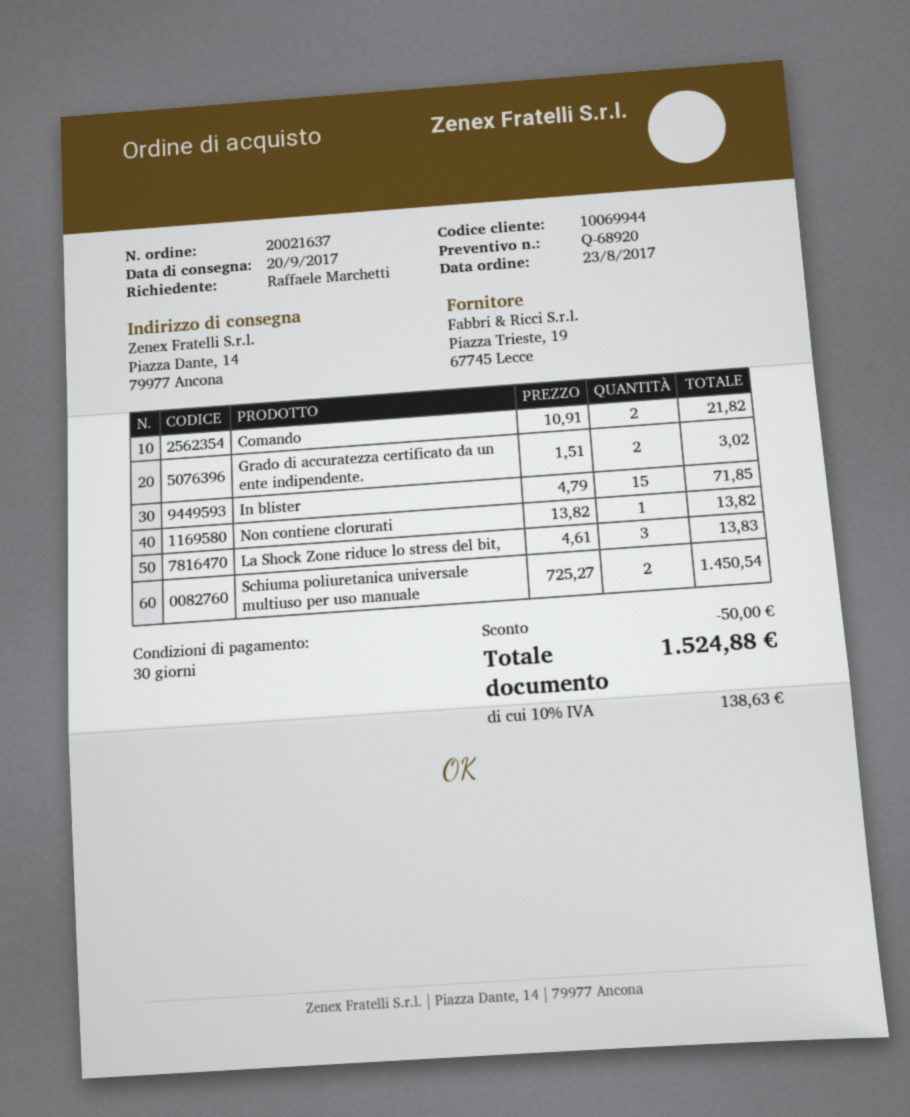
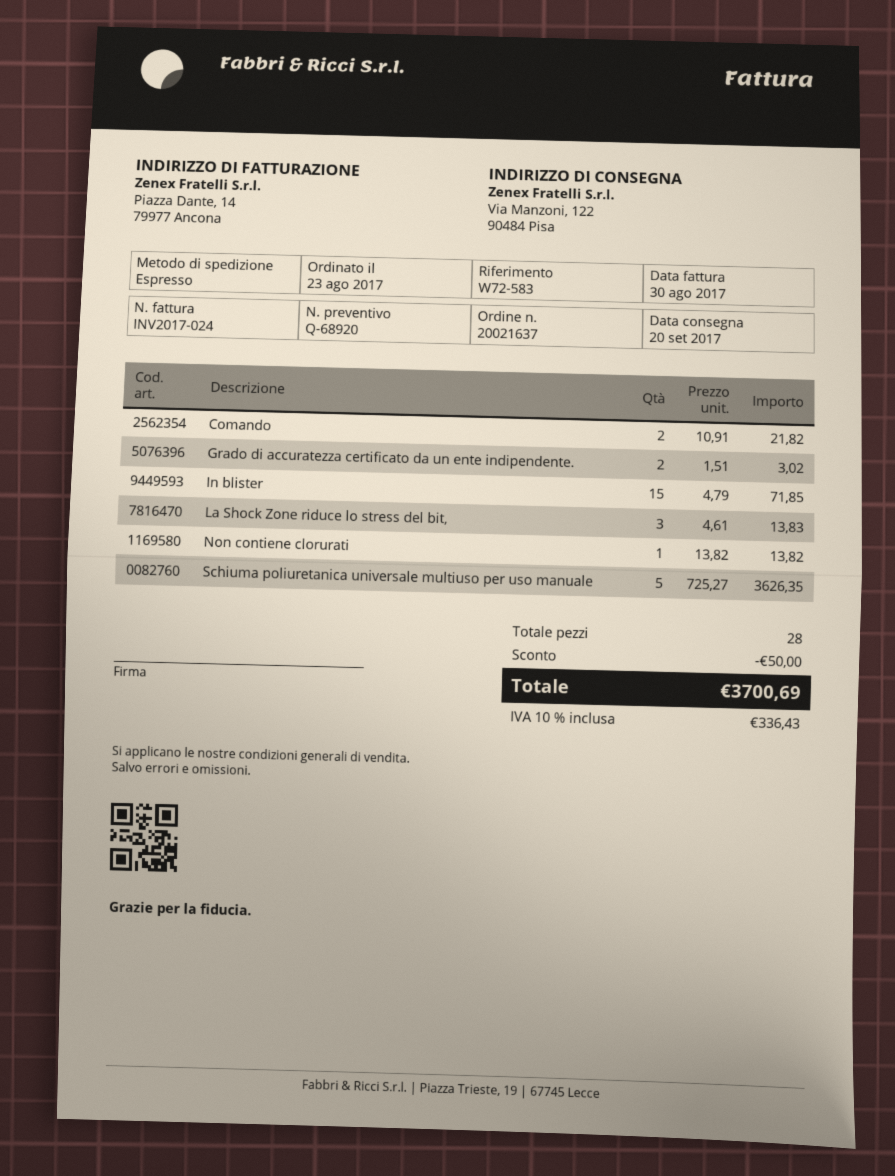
ship to: Piazza Dante, 14, 79977 Ancona -> Via Manzoni, 122, 90484 Pisa
Schiuma poliuretanica universale multiuso per uso manuale: 2 x 725.27 = 1450.54 -> 5 x 725.27 = 3626.35
tax: 10% = 138.63 -> 10% = 336.43
total: 1524.88 -> 3700.69

